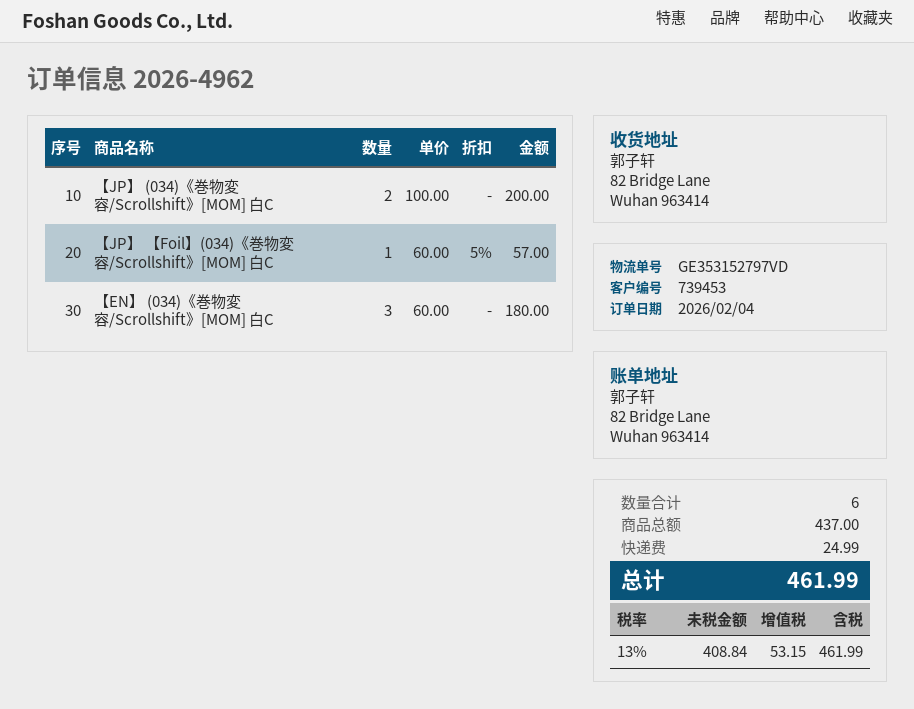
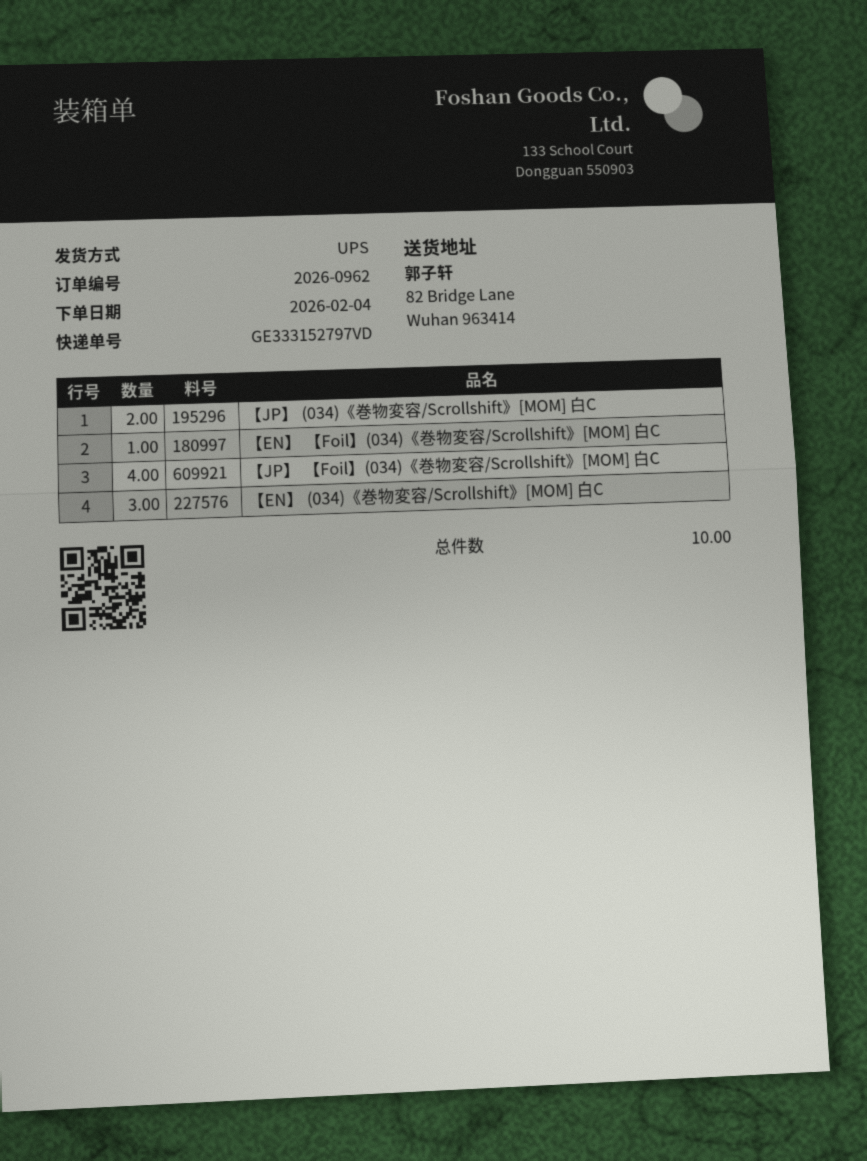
order number: 2026-4962 -> 2026-0962
tracking number: GE353152797VD -> GE333152797VD
【JP】 【Foil】(034)《巻物変容/Scrollshift》[MOM] 白C: 1 -> 4
【EN】 【Foil】(034)《巻物変容/Scrollshift》[MOM] 白C: none -> 1
total quantity: 6 -> 10

